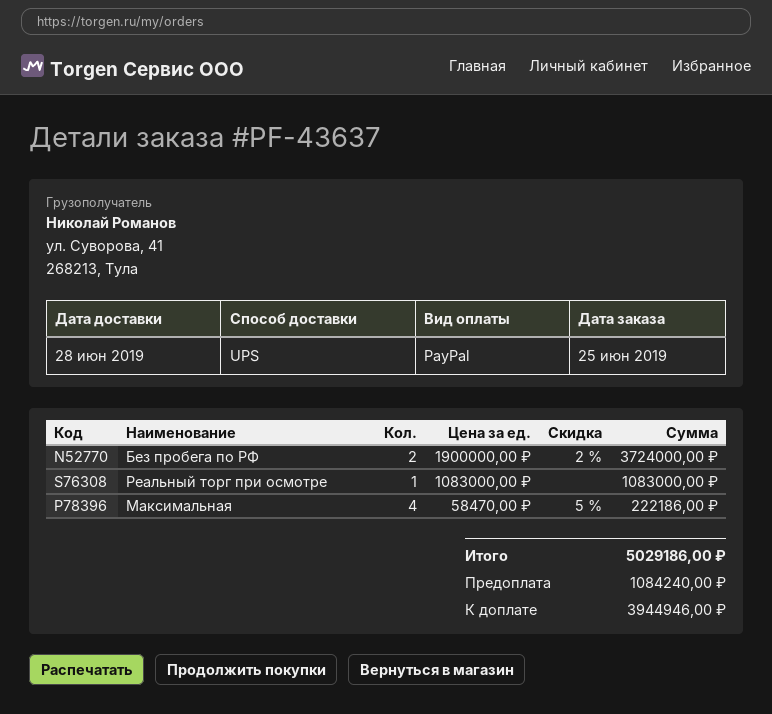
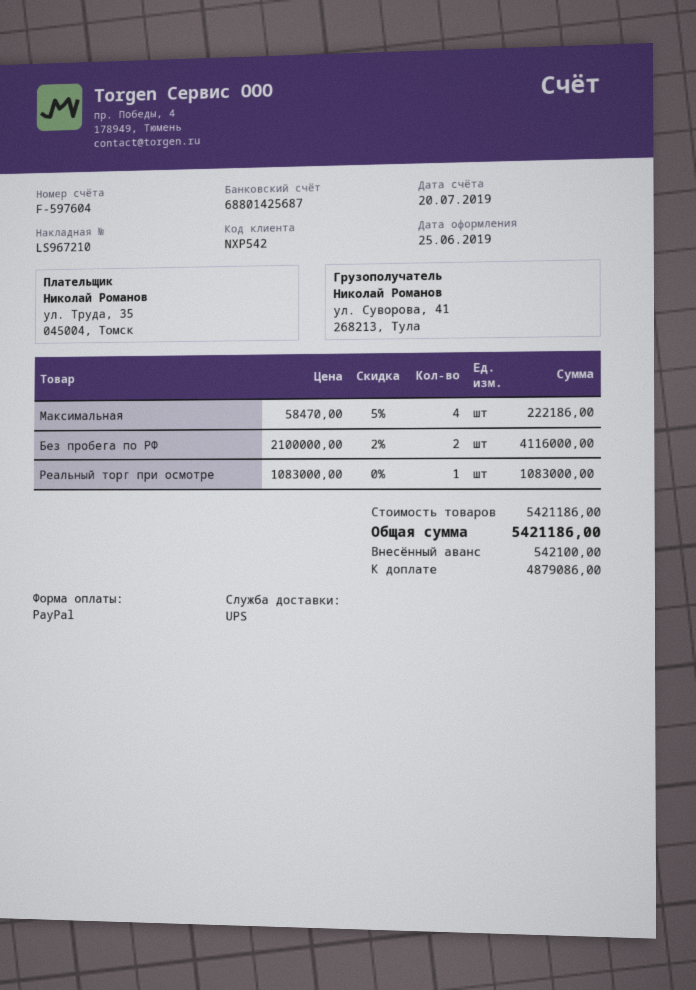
Без пробега по РФ: 2 x 1900000.00 - 2% = 3724000.00 -> 2 x 2100000.00 - 2% = 4116000.00
total: 5029186.00 -> 5421186.00
deposit: 1084240.00 -> 542100.00
balance: 3944946.00 -> 4879086.00

